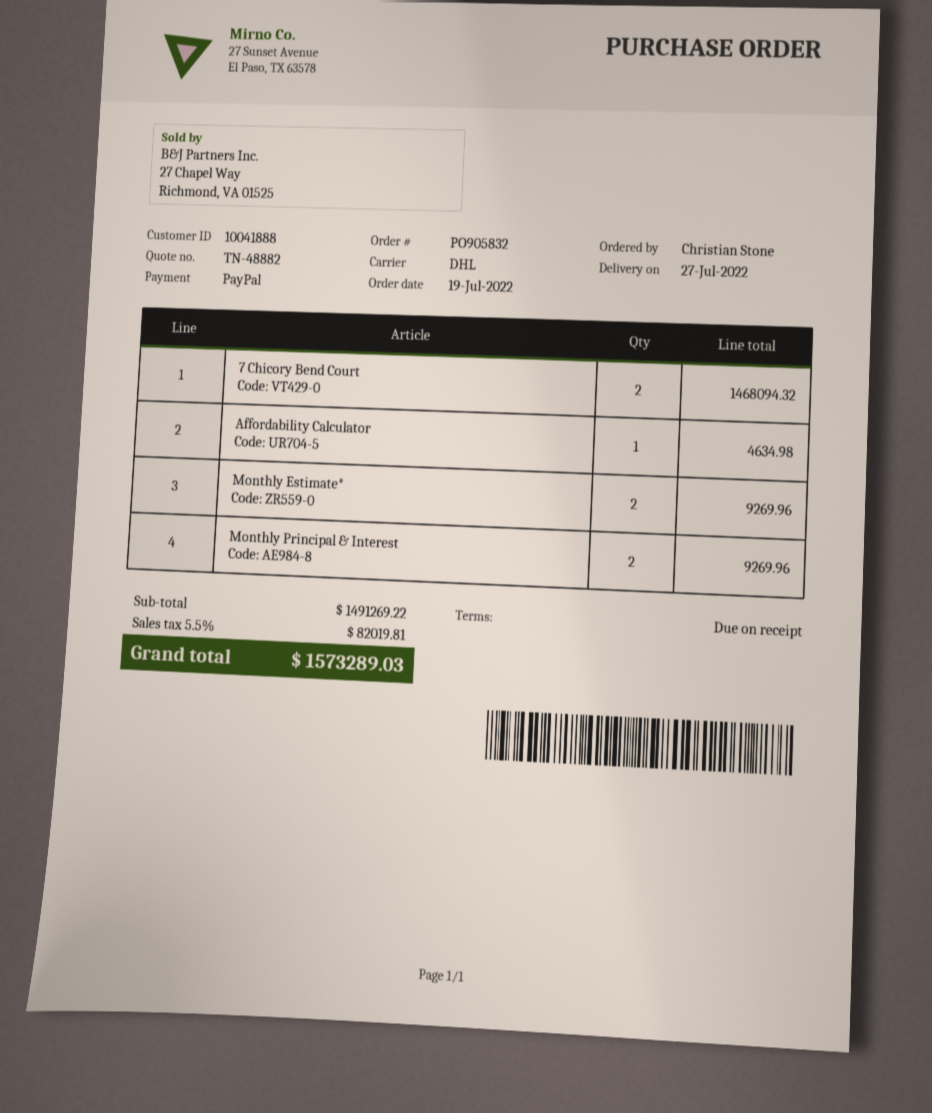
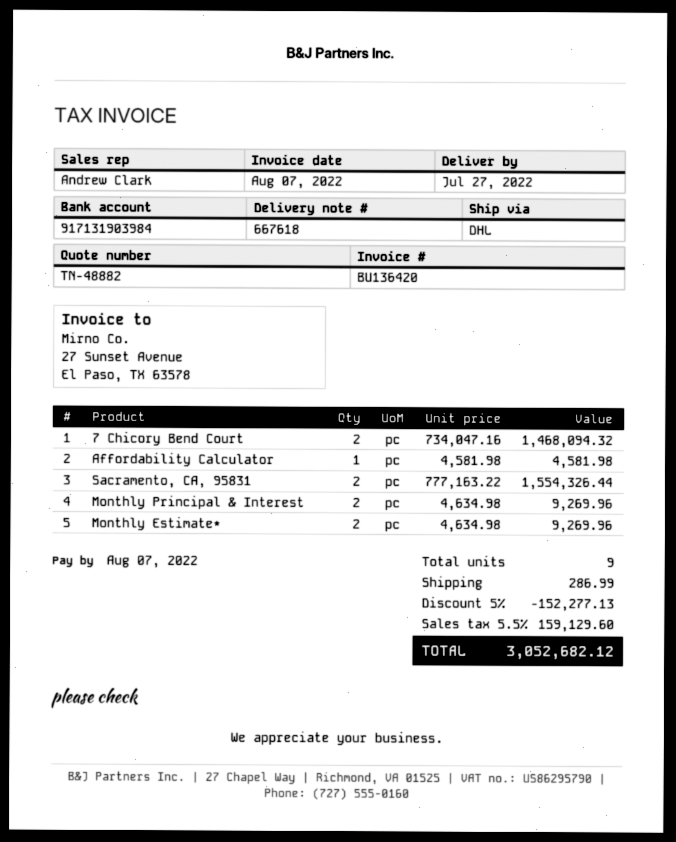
Affordability Calculator: 1 for 4634.98 -> 1 for 4581.98
Sacramento, CA, 95831: none -> 2 for 1554326.44
discount: none -> 5% = 152277.13
shipping: none -> 286.99
tax: 5.5% = 82019.81 -> 5.5% = 159129.60
total: 1573289.03 -> 3052682.12

